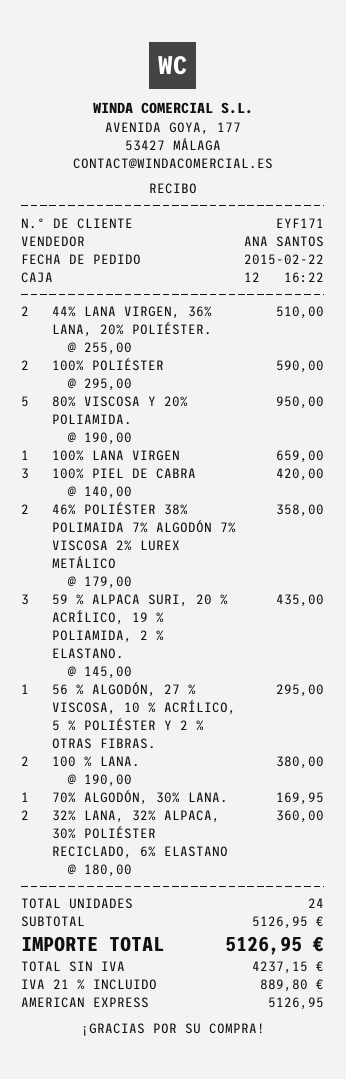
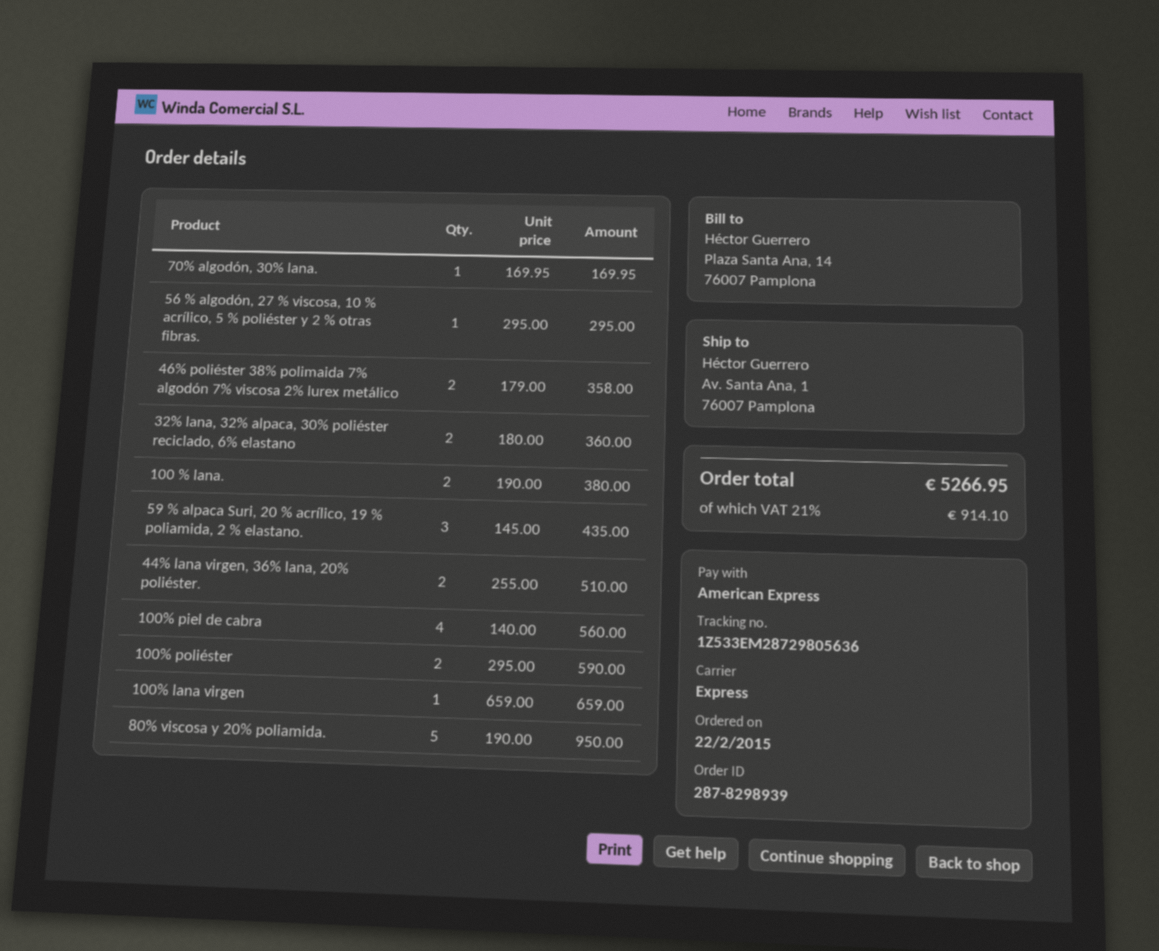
100% PIEL DE CABRA: 3 x 140.00 = 420.00 -> 4 x 140.00 = 560.00
tax: 21% = 889.80 -> 21% = 914.10
total: 5126.95 -> 5266.95

